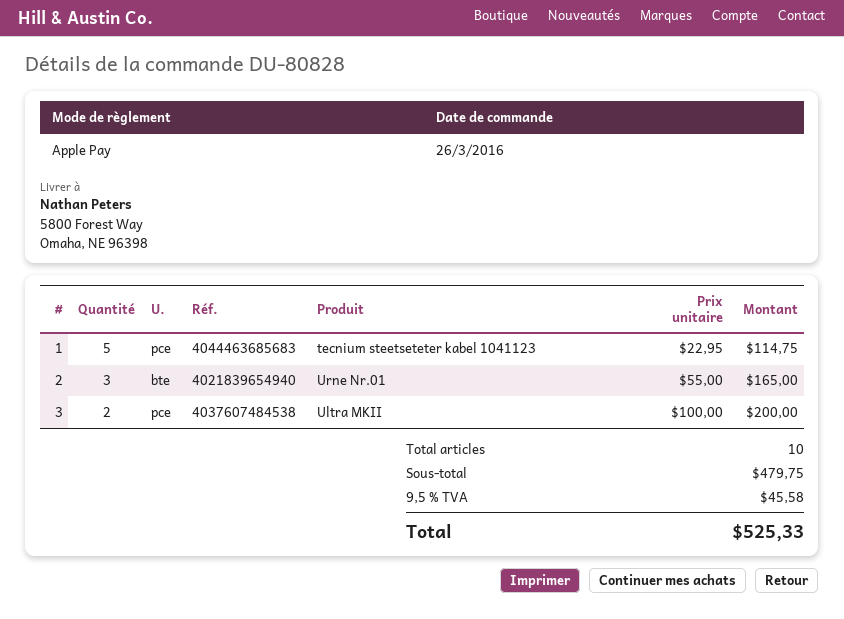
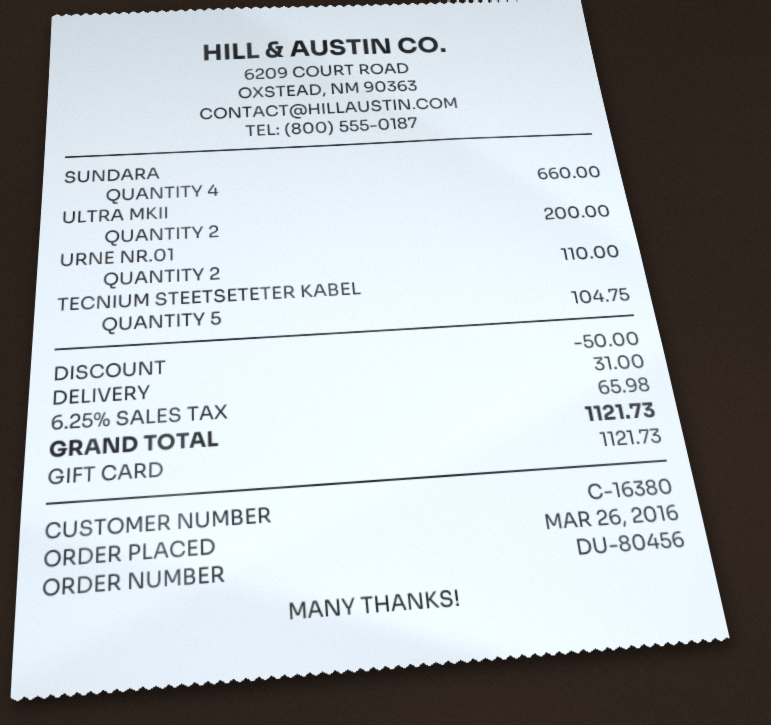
order number: DU-80828 -> DU-80456
payment method: Apple Pay -> gift card
tecnium steetseteter kabel 1041123: 5 for 114.75 -> 5 for 104.75
Urne Nr.01: 3 for 165.00 -> 2 for 110.00
SUNDARA: none -> 4 for 660.00
discount: none -> 50.00
shipping: none -> 31.00
tax: 9.5% = 45.58 -> 6.25% = 65.98
total: 525.33 -> 1121.73

